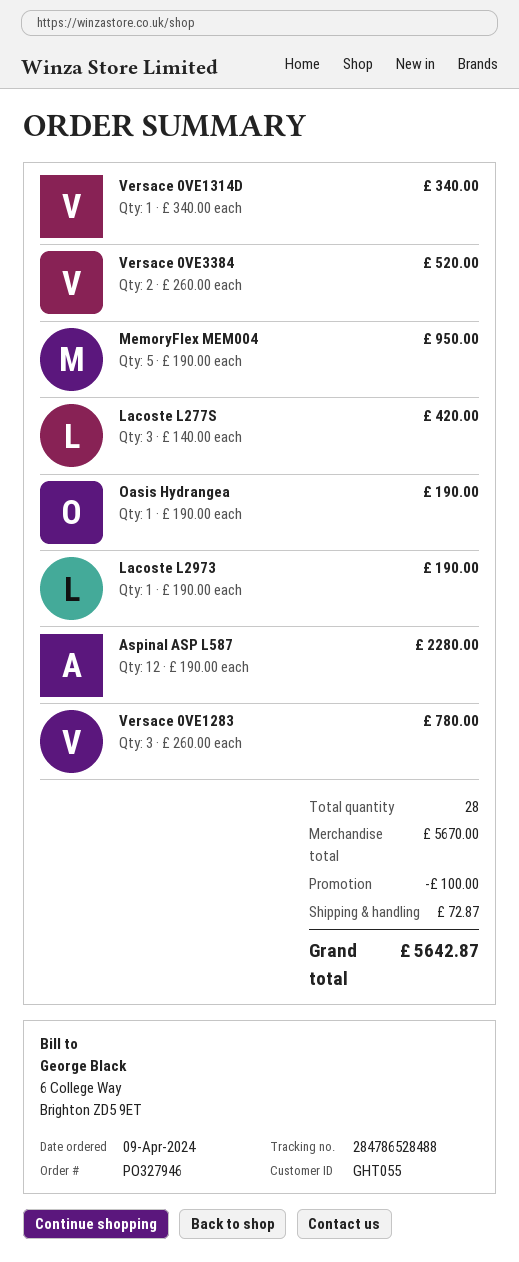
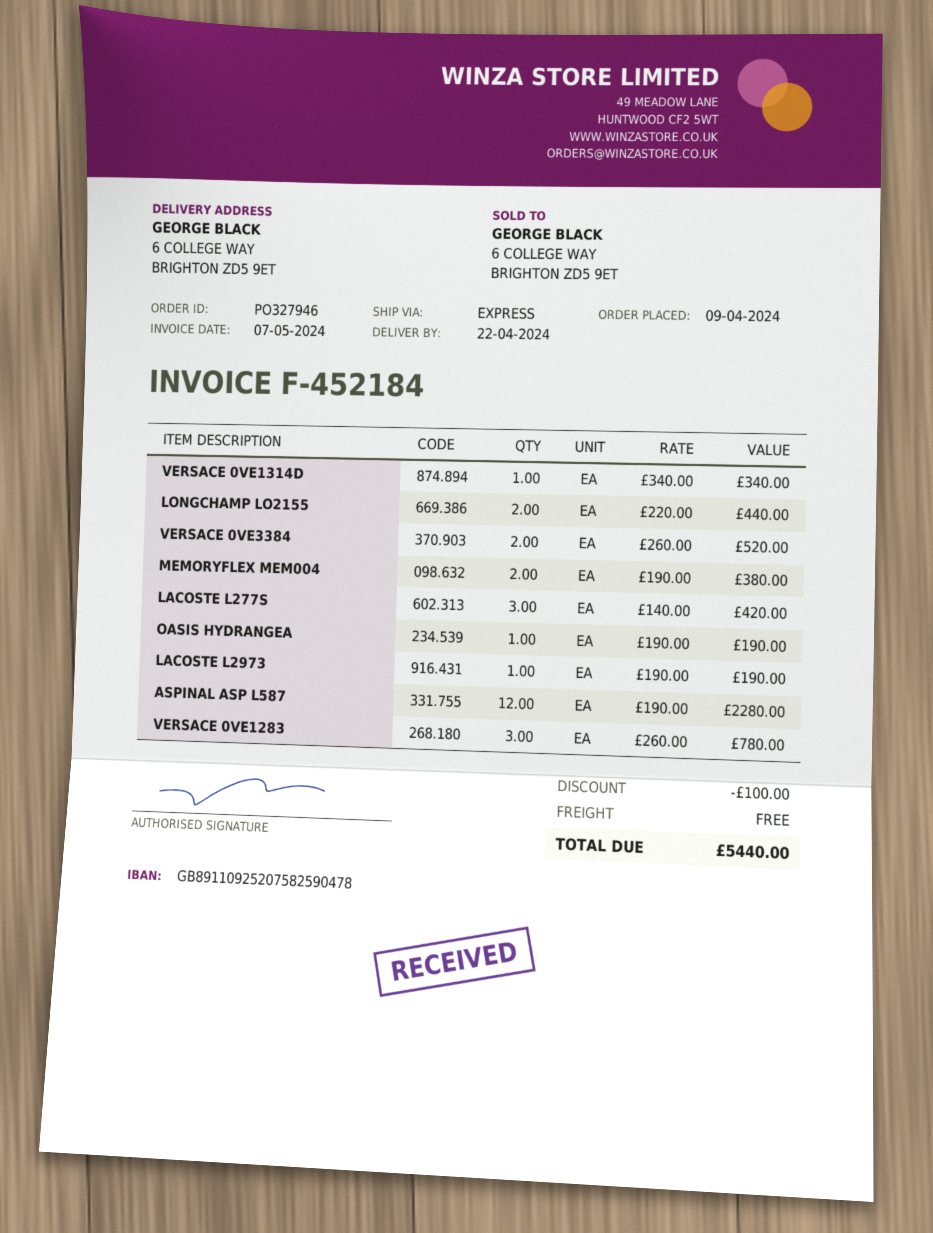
MemoryFlex MEM004: 5 x 190.00 = 950.00 -> 2 x 190.00 = 380.00
LONGCHAMP LO2155: none -> 2 x 220.00 = 440.00
shipping: 72.87 -> 0.00
total: 5642.87 -> 5440.00

